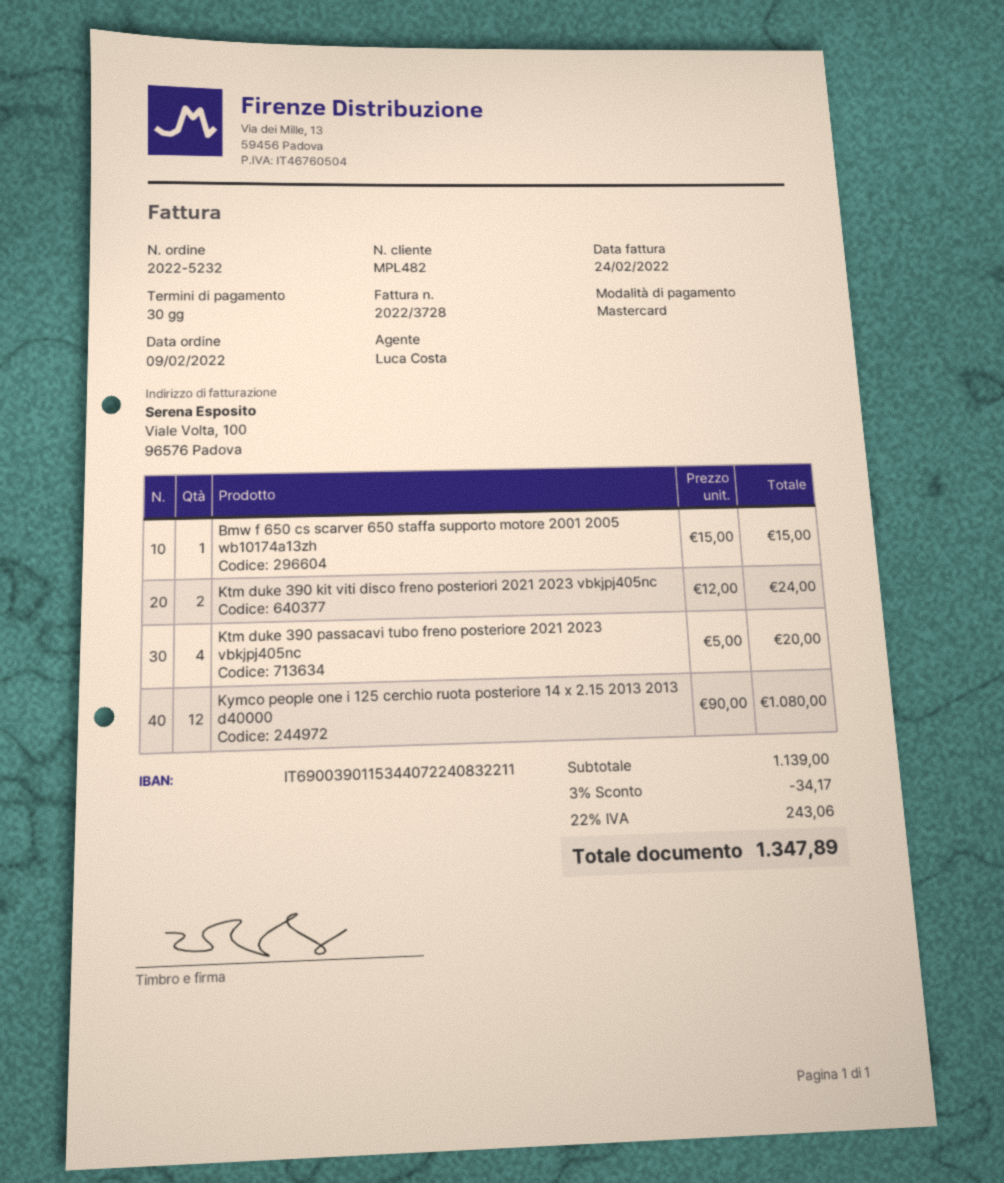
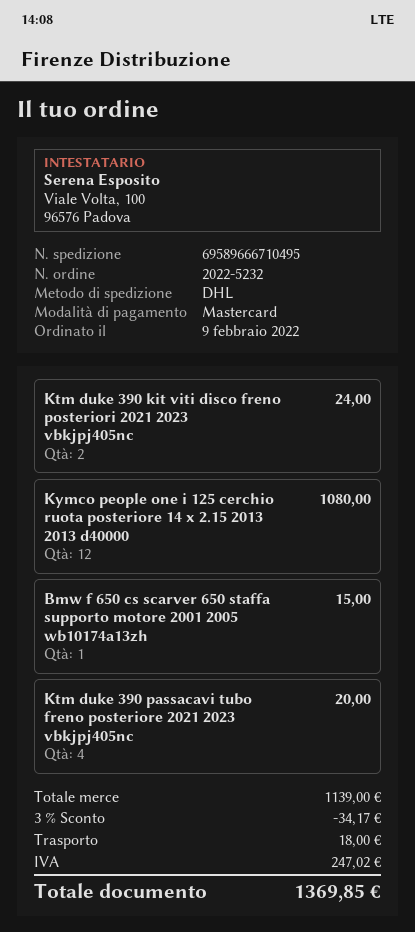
shipping: none -> 18.00
tax: 243.06 -> 247.02
total: 1347.89 -> 1369.85

